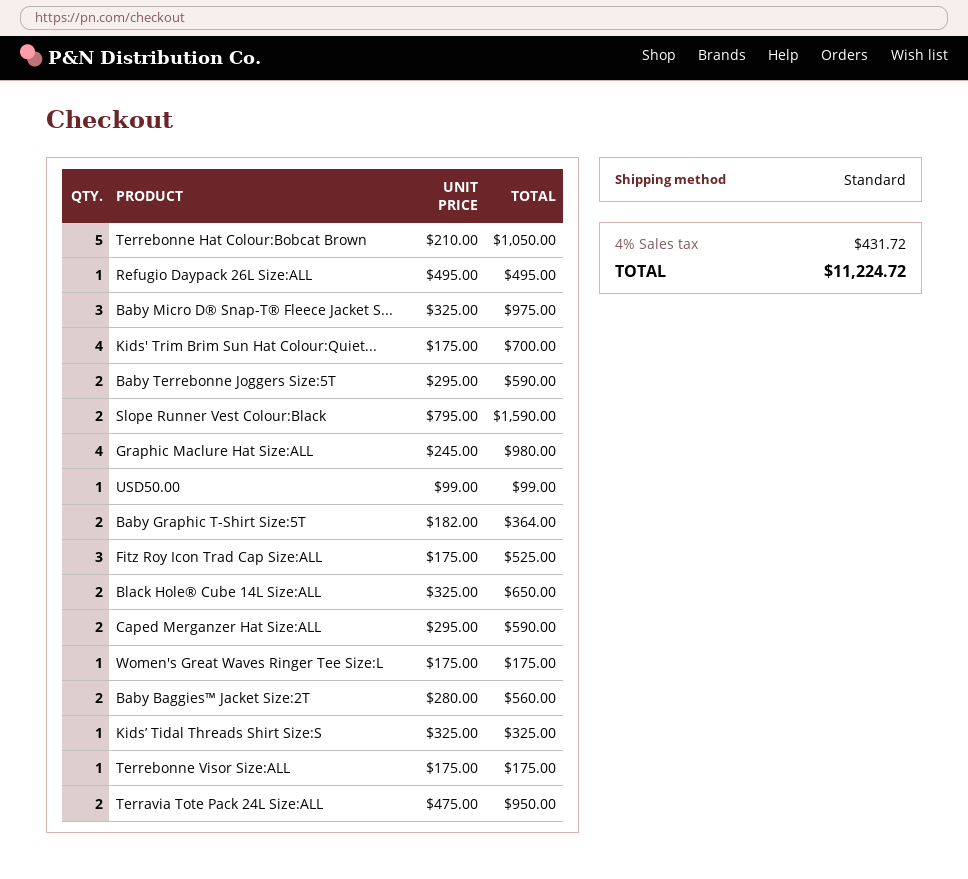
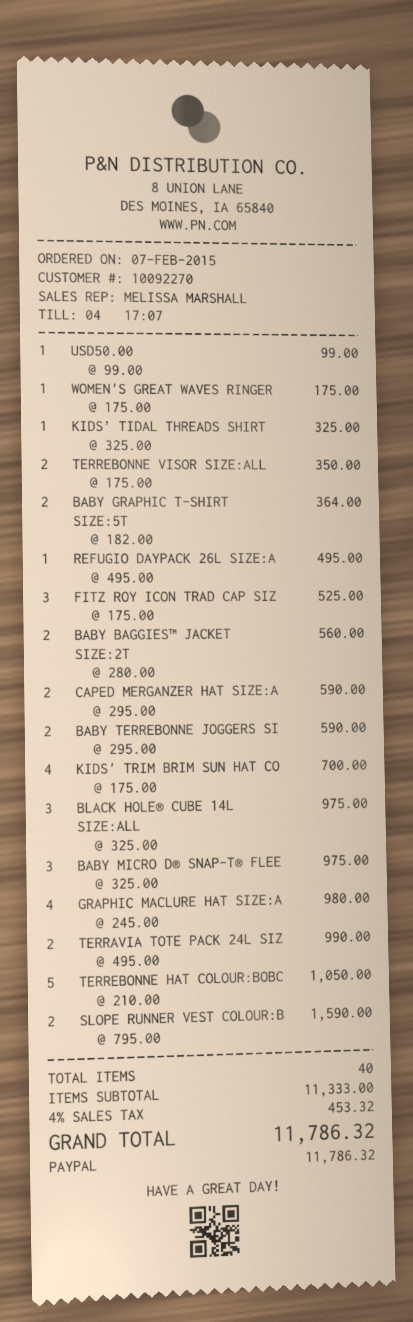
Black Hole® Cube 14L Size:ALL: 2 x 325.00 = 650.00 -> 3 x 325.00 = 975.00
Terrebonne Visor Size:ALL: 1 x 175.00 = 175.00 -> 2 x 175.00 = 350.00
Terravia Tote Pack 24L Size:ALL: 2 x 475.00 = 950.00 -> 2 x 495.00 = 990.00
tax: 4% = 431.72 -> 4% = 453.32
total: 11224.72 -> 11786.32

